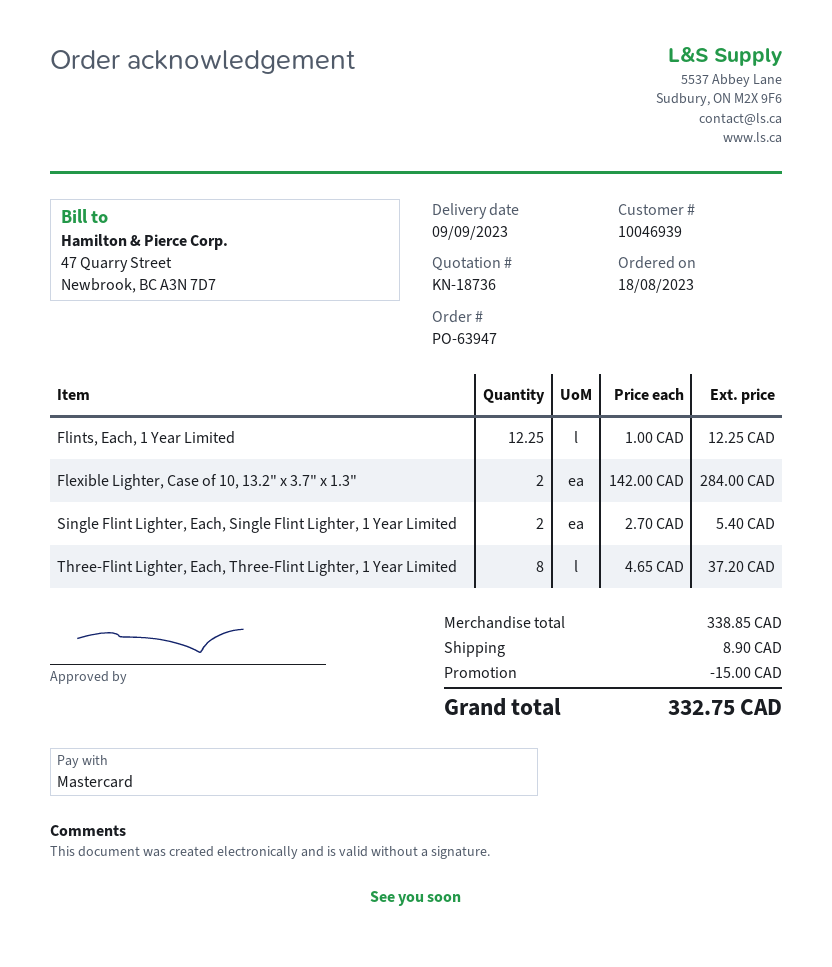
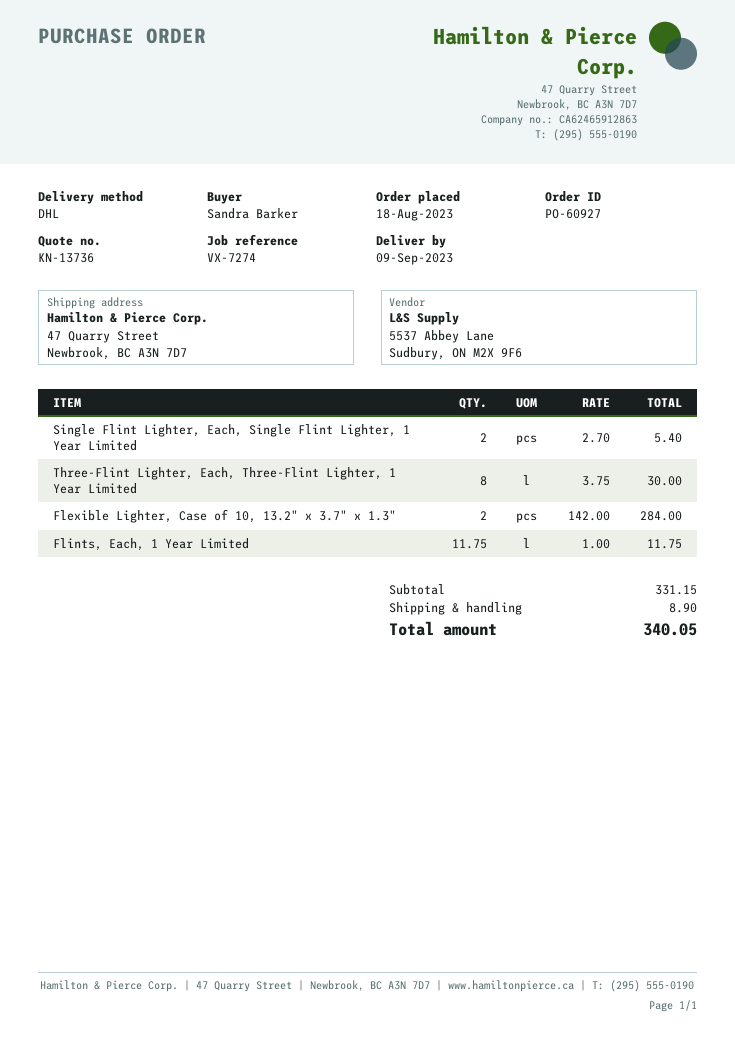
quote number: KN-18736 -> KN-13736
order number: PO-63947 -> PO-60927
Flints, Each, 1 Year Limited: 12.25 x 1.00 = 12.25 -> 11.75 x 1.00 = 11.75
Three-Flint Lighter, Each, Three-Flint Lighter, 1 Year Limited: 8 x 4.65 = 37.20 -> 8 x 3.75 = 30.00
subtotal: 338.85 -> 331.15
discount: 15.00 -> none
total: 332.75 -> 340.05

